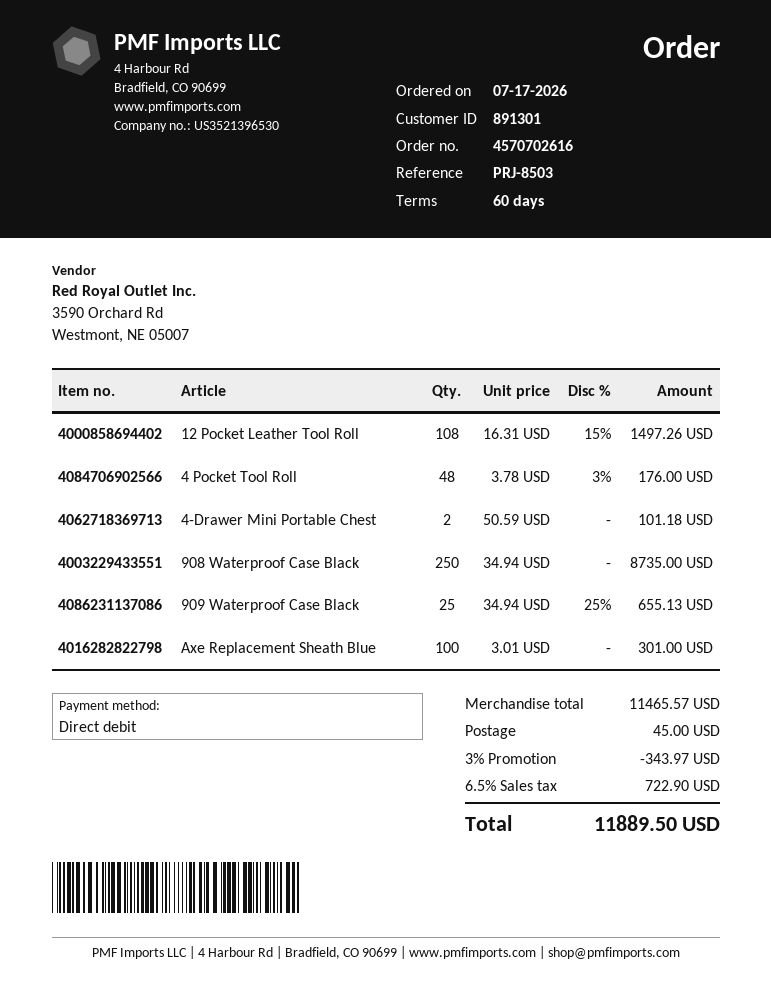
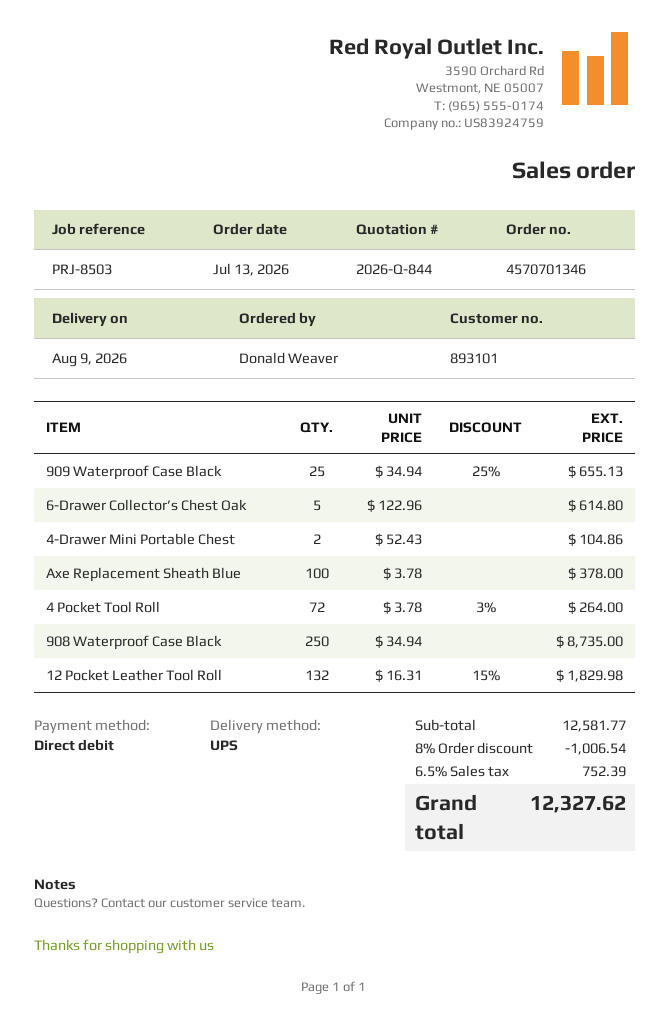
order number: 4570702616 -> 4570701346
order date: 2026-07-17 -> 2026-07-13
customer number: 891301 -> 893101
12 Pocket Leather Tool Roll: 108 x 16.31 - 15% = 1497.26 -> 132 x 16.31 - 15% = 1829.98
4 Pocket Tool Roll: 48 x 3.78 - 3% = 176.00 -> 72 x 3.78 - 3% = 264.00
4-Drawer Mini Portable Chest: 2 x 50.59 = 101.18 -> 2 x 52.43 = 104.86
Axe Replacement Sheath Blue: 100 x 3.01 = 301.00 -> 100 x 3.78 = 378.00
6-Drawer Collector’s Chest Oak: none -> 5 x 122.96 = 614.80
subtotal: 11465.57 -> 12581.77
discount: 3% = 343.97 -> 8% = 1006.54
shipping: 45.00 -> none
tax: 6.5% = 722.90 -> 6.5% = 752.39
total: 11889.50 -> 12327.62

